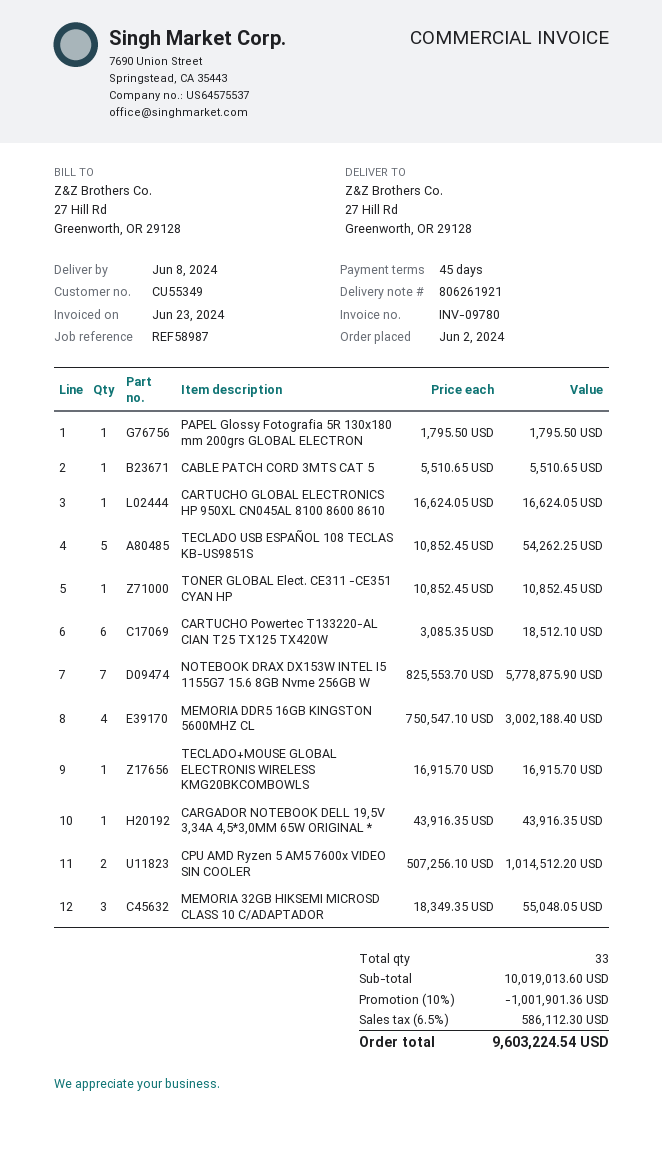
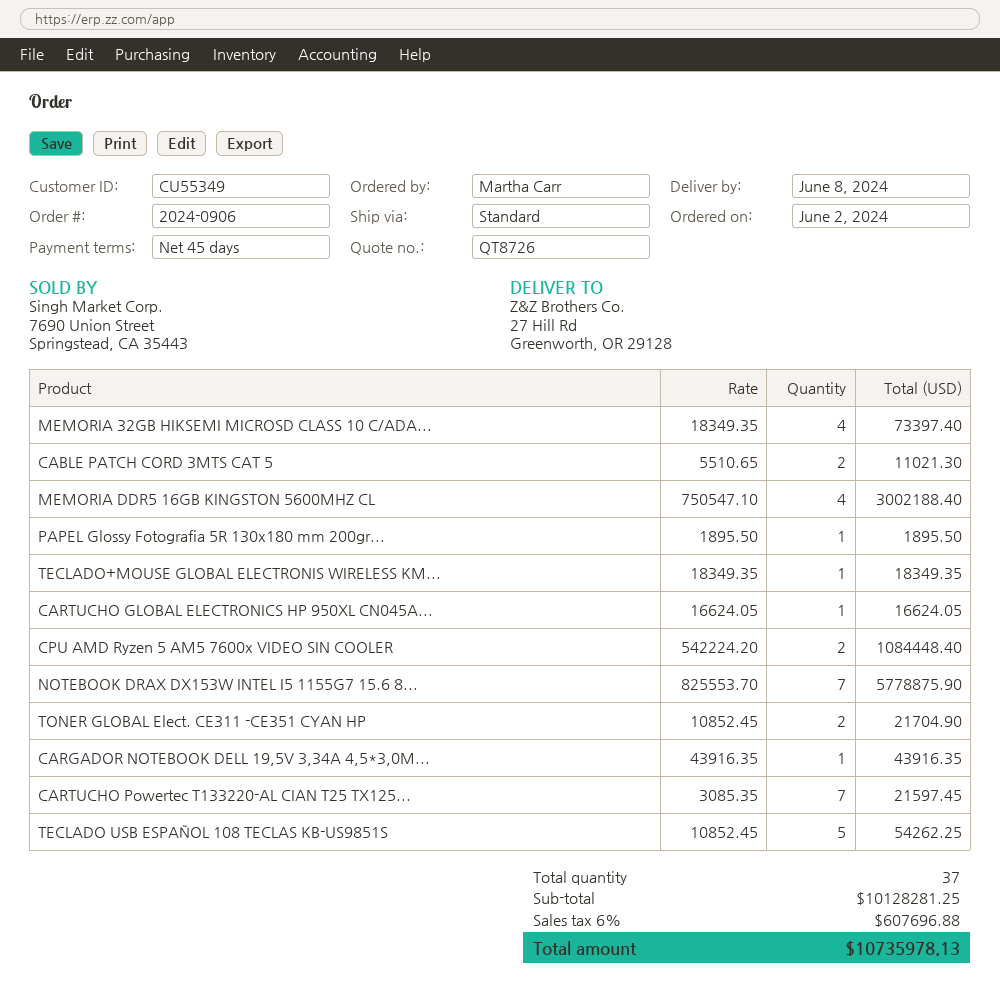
PAPEL Glossy Fotografia 5R 130x180 mm 200grs GLOBAL ELECTRON: 1 x 1795.50 = 1795.50 -> 1 x 1895.50 = 1895.50
CABLE PATCH CORD 3MTS CAT 5: 1 x 5510.65 = 5510.65 -> 2 x 5510.65 = 11021.30
TONER GLOBAL Elect. CE311 -CE351 CYAN HP: 1 x 10852.45 = 10852.45 -> 2 x 10852.45 = 21704.90
CARTUCHO Powertec T133220-AL CIAN T25 TX125 TX420W: 6 x 3085.35 = 18512.10 -> 7 x 3085.35 = 21597.45
TECLADO+MOUSE GLOBAL ELECTRONIS WIRELESS KMG20BKCOMBOWLS: 1 x 16915.70 = 16915.70 -> 1 x 18349.35 = 18349.35
CPU AMD Ryzen 5 AM5 7600x VIDEO SIN COOLER: 2 x 507256.10 = 1014512.20 -> 2 x 542224.20 = 1084448.40
MEMORIA 32GB HIKSEMI MICROSD CLASS 10 C/ADAPTADOR: 3 x 18349.35 = 55048.05 -> 4 x 18349.35 = 73397.40
total quantity: 33 -> 37
subtotal: 10019013.60 -> 10128281.25
discount: 10% = 1001901.36 -> none
tax: 6.5% = 586112.30 -> 6% = 607696.88
total: 9603224.54 -> 10735978.13

